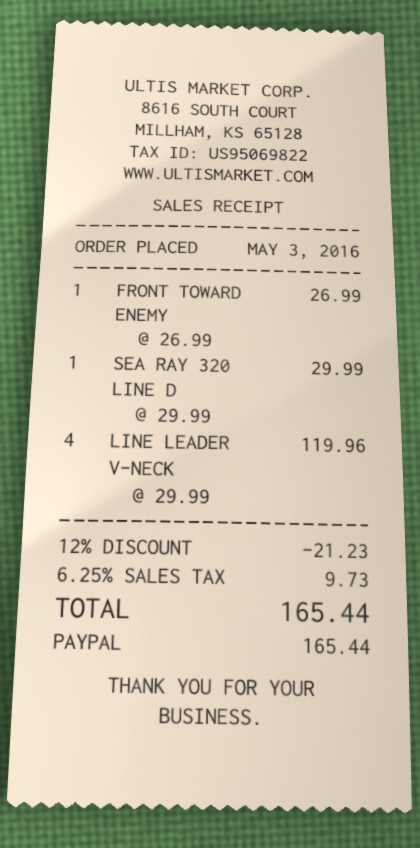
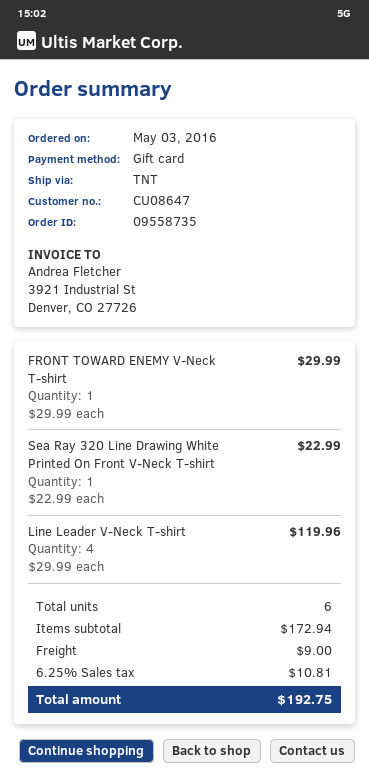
payment method: PayPal -> gift card
FRONT TOWARD ENEMY: 1 x 26.99 = 26.99 -> 1 x 29.99 = 29.99
SEA RAY 320 LINE D: 1 x 29.99 = 29.99 -> 1 x 22.99 = 22.99
discount: 12% = 21.23 -> none
shipping: none -> 9.00
tax: 6.25% = 9.73 -> 6.25% = 10.81
total: 165.44 -> 192.75

